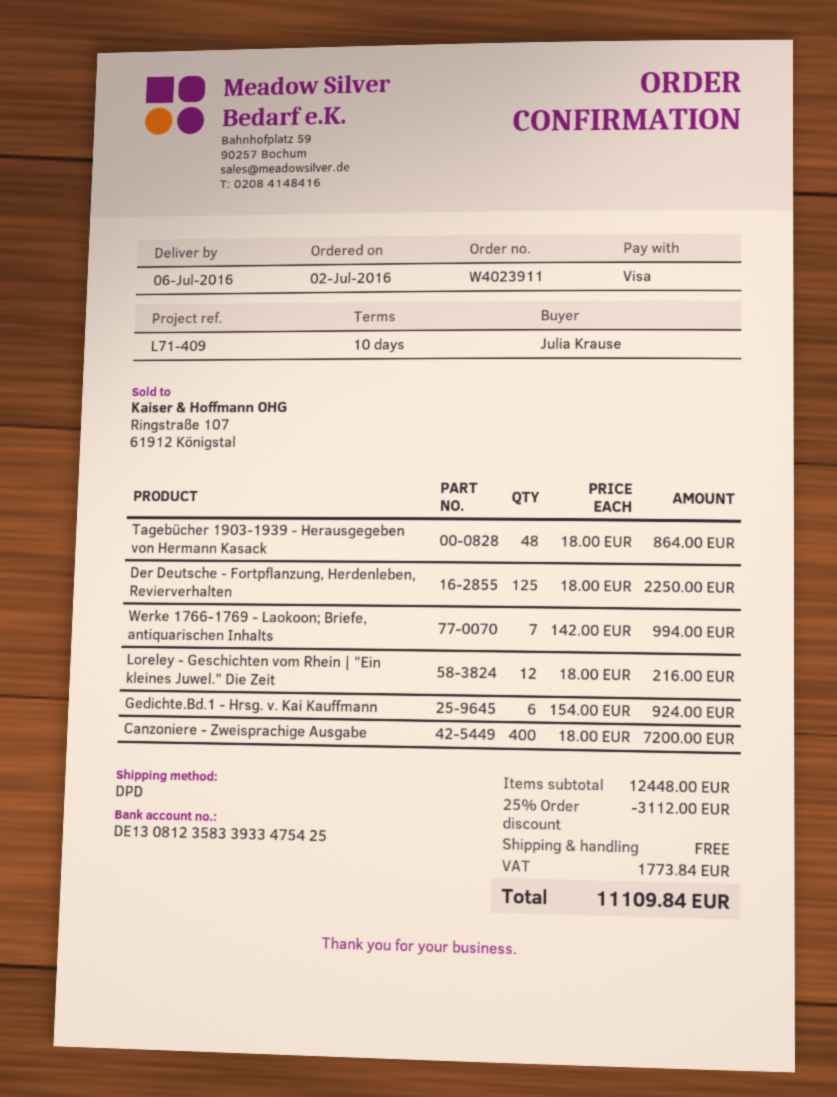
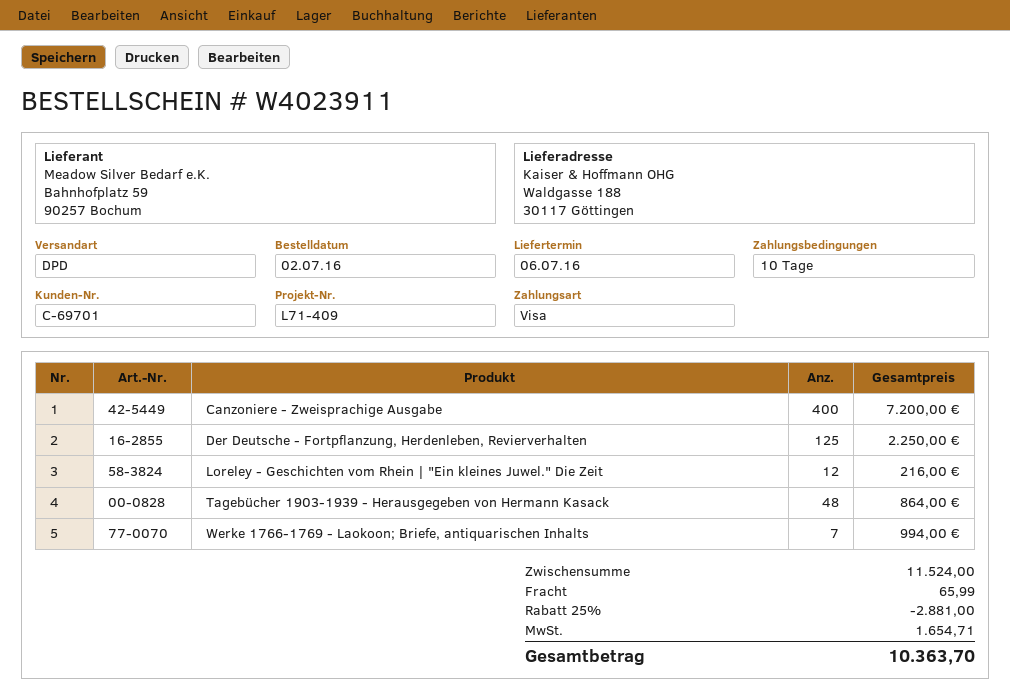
Gedichte.Bd.1 - Hrsg. v. Kai Kauffmann: 6 for 924.00 -> none
subtotal: 12448.00 -> 11524.00
discount: 25% = 3112.00 -> 25% = 2881.00
shipping: 0.00 -> 65.99
tax: 1773.84 -> 1654.71
total: 11109.84 -> 10363.70

